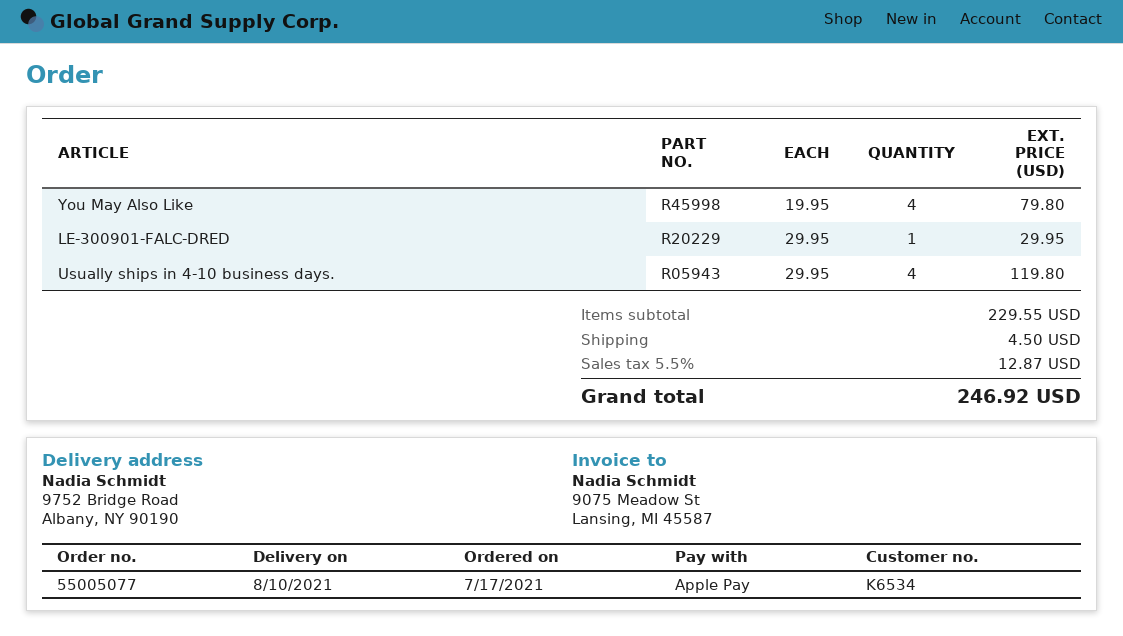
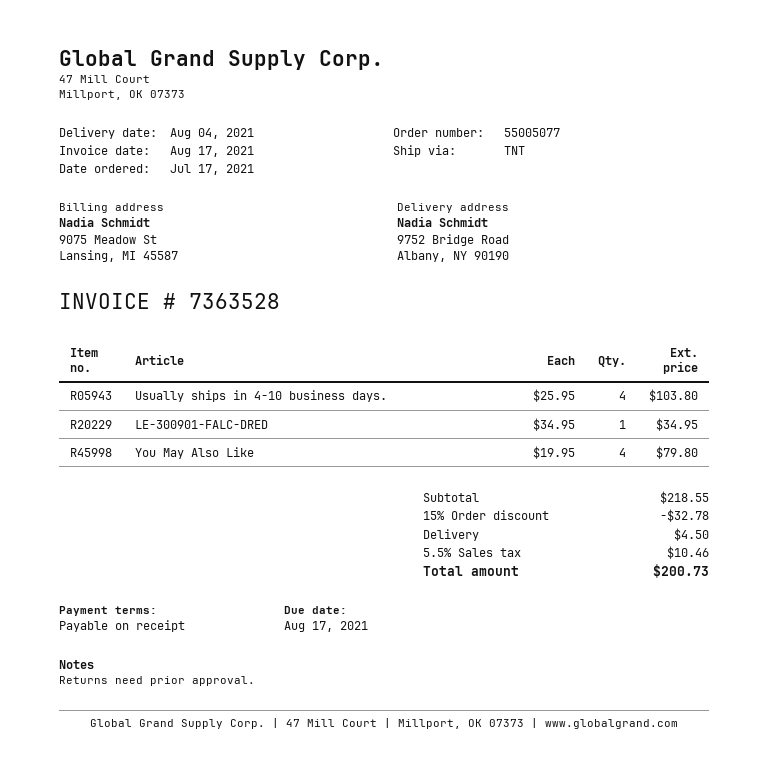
delivery date: 2021-08-10 -> 2021-08-04
LE-300901-FALC-DRED: 1 x 29.95 = 29.95 -> 1 x 34.95 = 34.95
Usually ships in 4-10 business days.: 4 x 29.95 = 119.80 -> 4 x 25.95 = 103.80
subtotal: 229.55 -> 218.55
discount: none -> 15% = 32.78
tax: 5.5% = 12.87 -> 5.5% = 10.46
total: 246.92 -> 200.73

